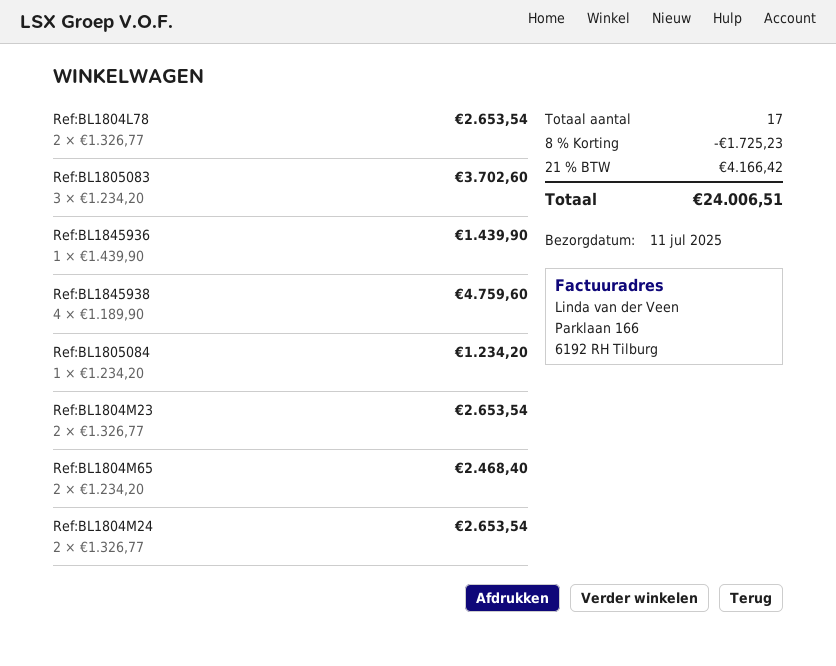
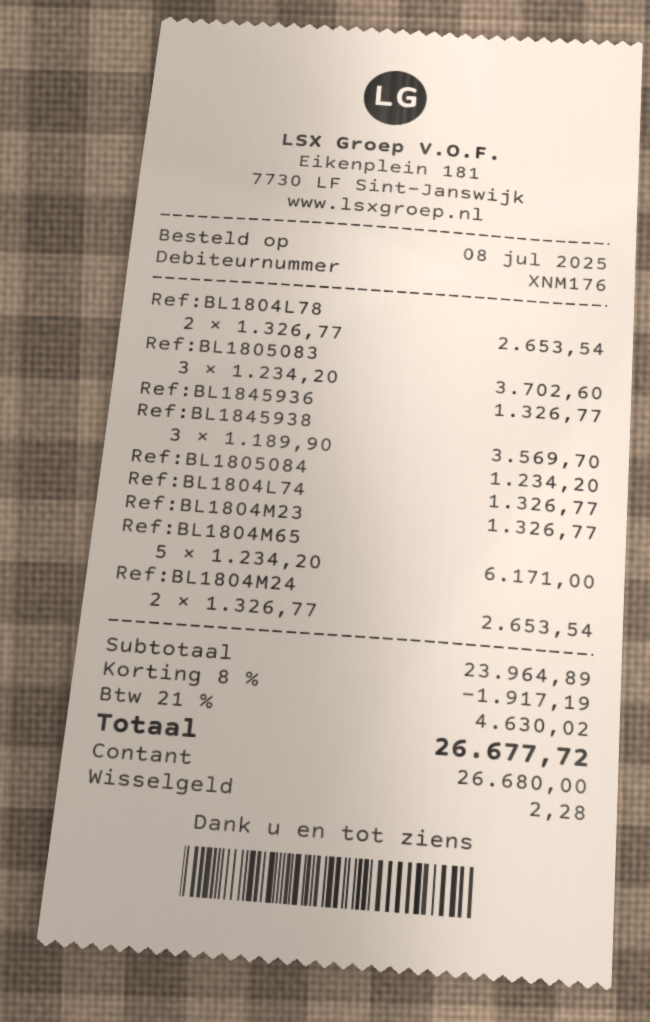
Ref:BL1845936: 1 x 1439.90 = 1439.90 -> 1 x 1326.77 = 1326.77
Ref:BL1845938: 4 x 1189.90 = 4759.60 -> 3 x 1189.90 = 3569.70
Ref:BL1804M23: 2 x 1326.77 = 2653.54 -> 1 x 1326.77 = 1326.77
Ref:BL1804M65: 2 x 1234.20 = 2468.40 -> 5 x 1234.20 = 6171.00
Ref:BL1804L74: none -> 1 x 1326.77 = 1326.77
discount: 8% = 1725.23 -> 8% = 1917.19
tax: 21% = 4166.42 -> 21% = 4630.02
total: 24006.51 -> 26677.72

